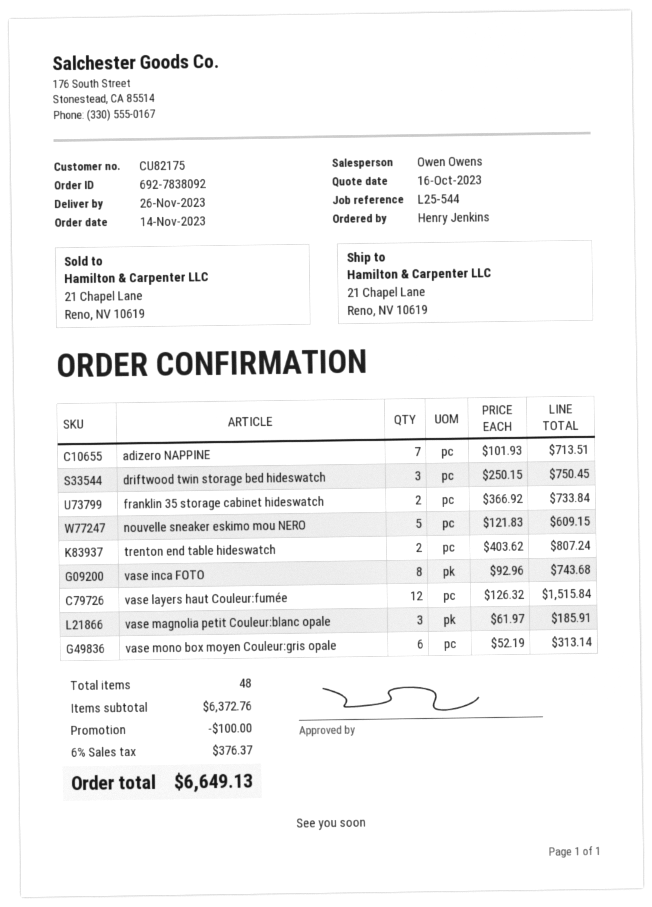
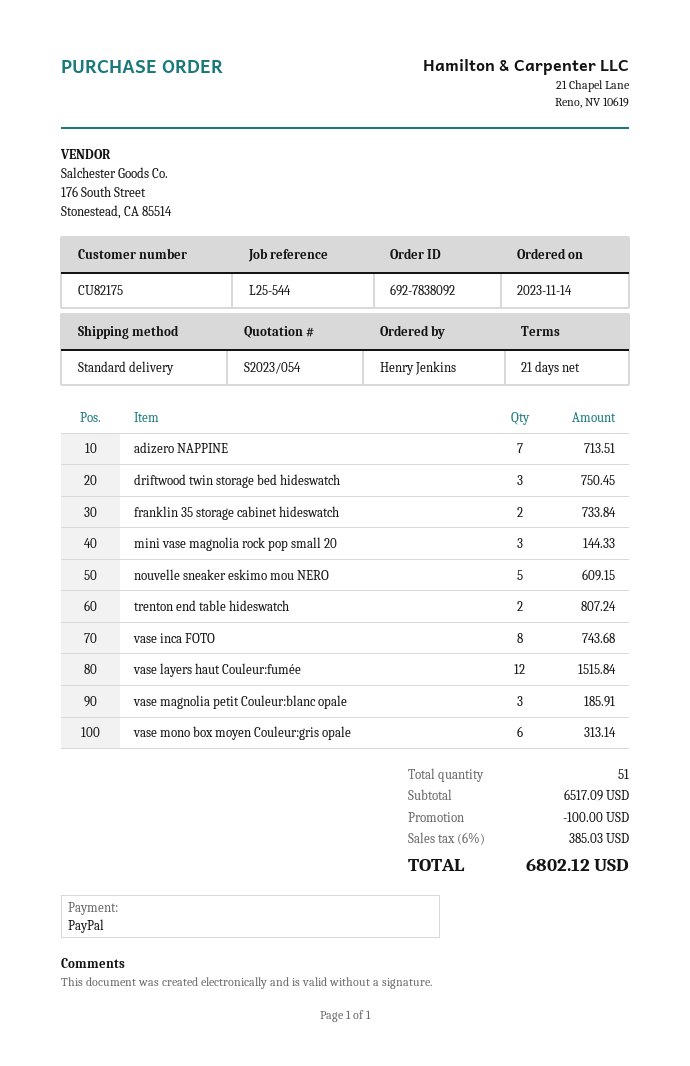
mini vase magnolia rock pop small 20: none -> 3 for 144.33
total quantity: 48 -> 51
subtotal: 6372.76 -> 6517.09
tax: 6% = 376.37 -> 6% = 385.03
total: 6649.13 -> 6802.12

